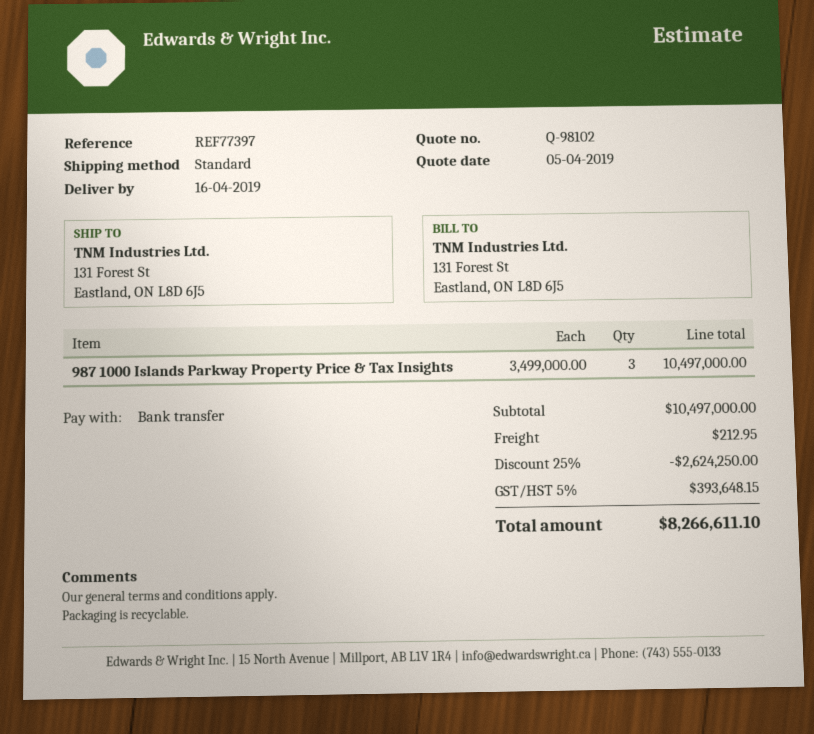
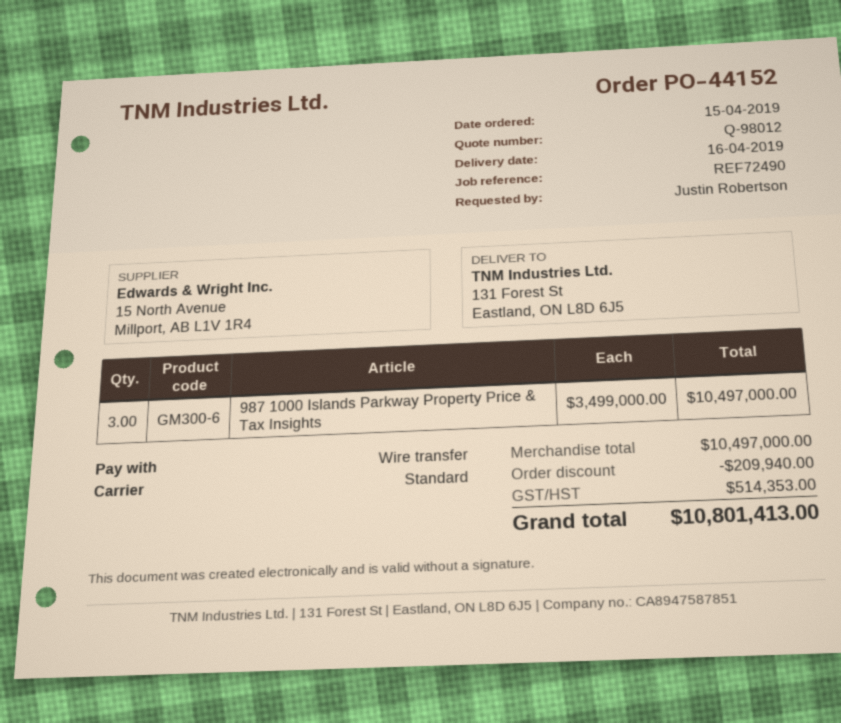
quote number: Q-98102 -> Q-98012
reference: REF77397 -> REF72490
discount: 2624250.00 -> 209940.00
shipping: 212.95 -> none
tax: 393648.15 -> 514353.00
total: 8266611.10 -> 10801413.00

